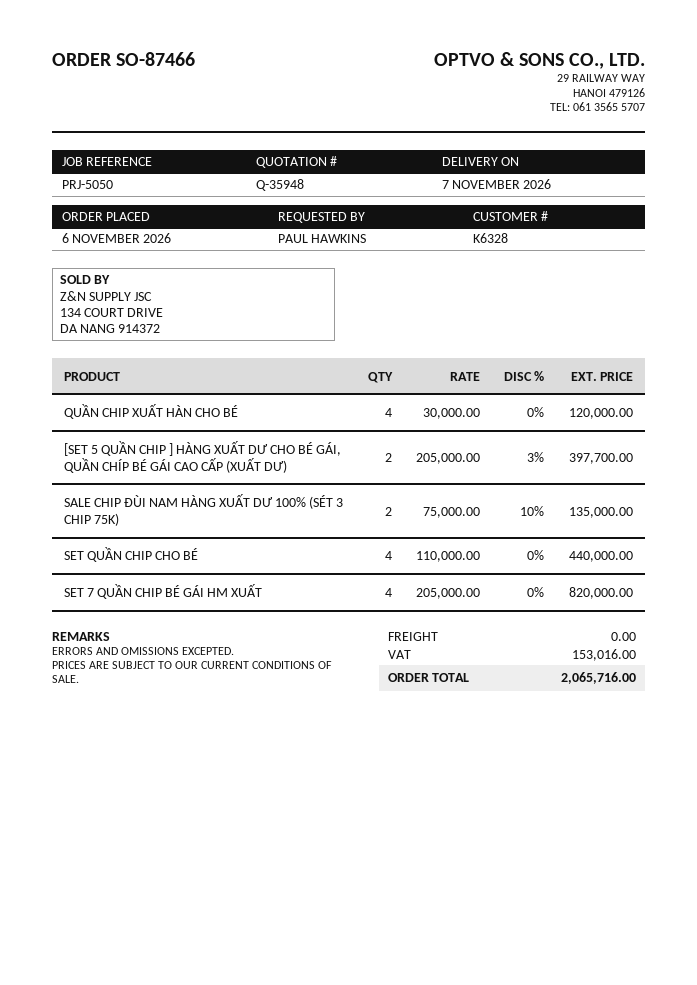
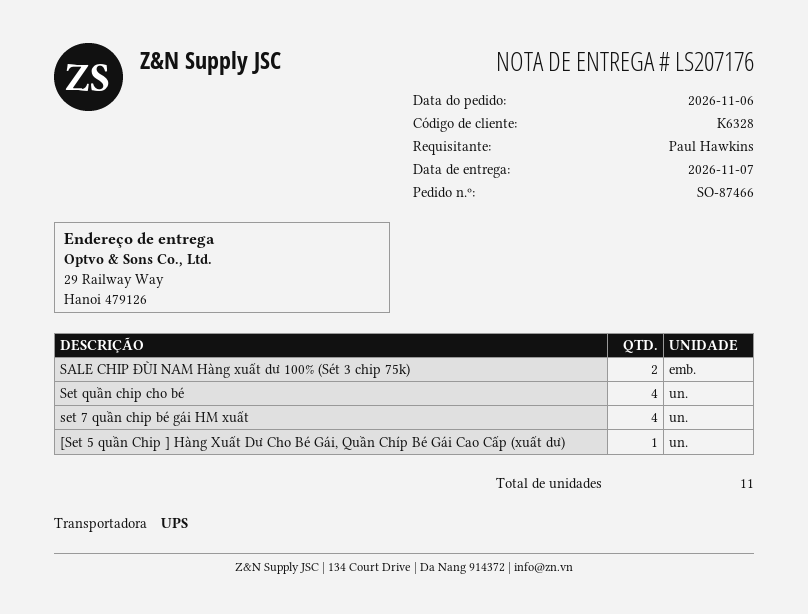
QUẦN CHIP XUẤT HÀN CHO BÉ: 4 -> none
[SET 5 QUẦN CHIP ] HÀNG XUẤT DƯ CHO BÉ GÁI, QUẦN CHÍP BÉ GÁI CAO CẤP (XUẤT DƯ): 2 -> 1

